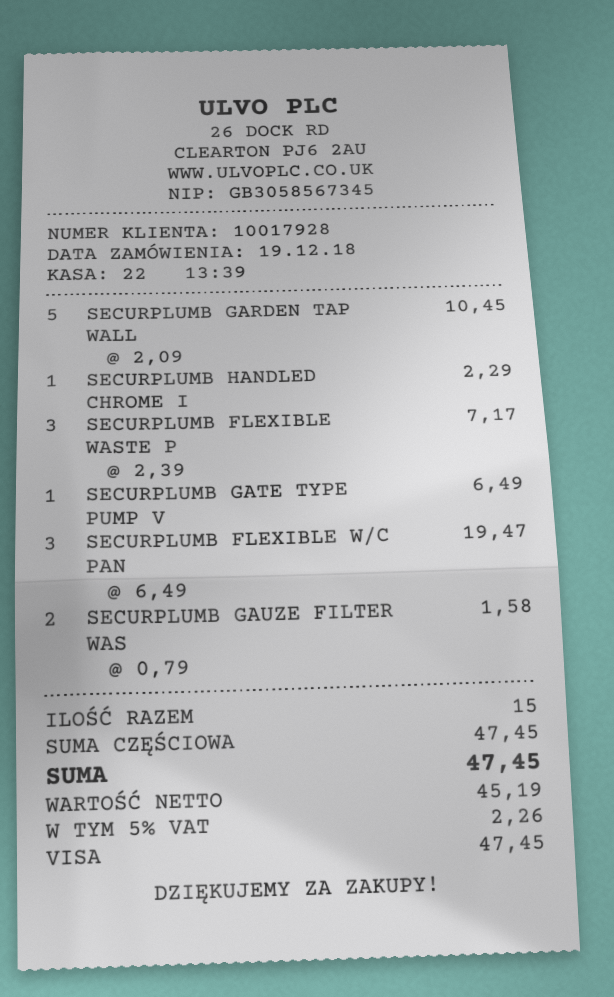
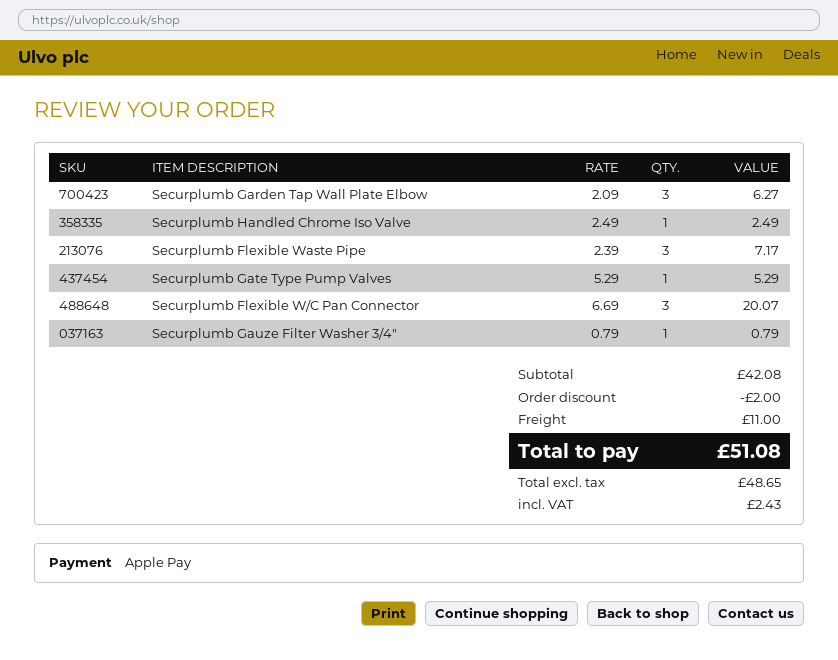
payment method: Visa -> Apple Pay
SECURPLUMB GARDEN TAP WALL: 5 x 2.09 = 10.45 -> 3 x 2.09 = 6.27
SECURPLUMB HANDLED CHROME I: 1 x 2.29 = 2.29 -> 1 x 2.49 = 2.49
SECURPLUMB GATE TYPE PUMP V: 1 x 6.49 = 6.49 -> 1 x 5.29 = 5.29
SECURPLUMB FLEXIBLE W/C PAN: 3 x 6.49 = 19.47 -> 3 x 6.69 = 20.07
SECURPLUMB GAUZE FILTER WAS: 2 x 0.79 = 1.58 -> 1 x 0.79 = 0.79
subtotal: 47.45 -> 42.08
discount: none -> 2.00
shipping: none -> 11.00
net: 45.19 -> 48.65
tax: 2.26 -> 2.43
total: 47.45 -> 51.08

